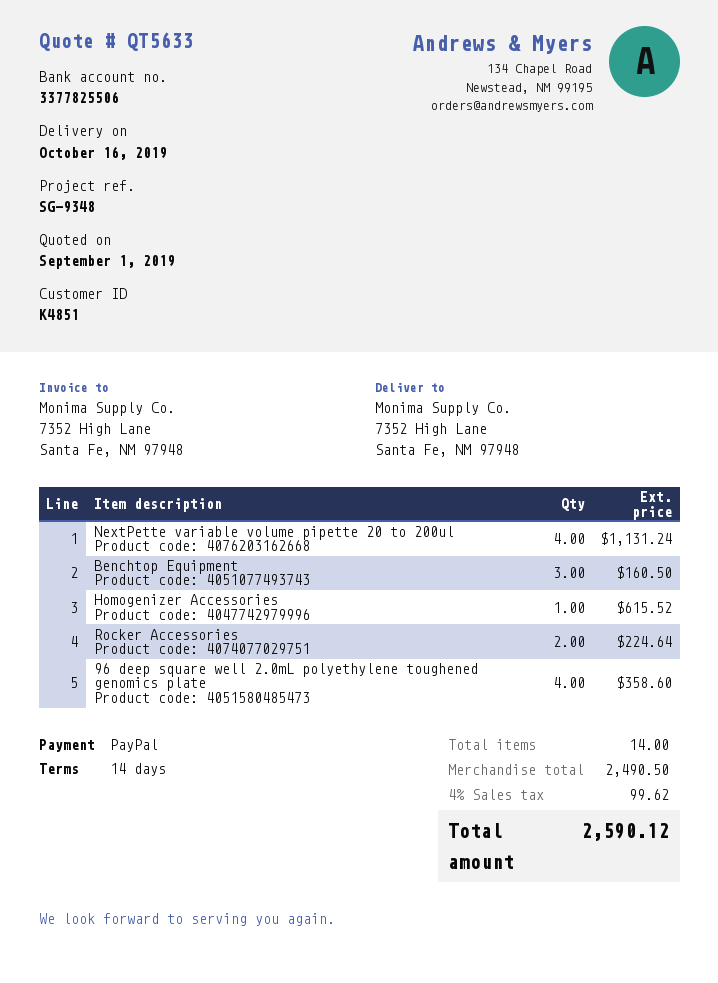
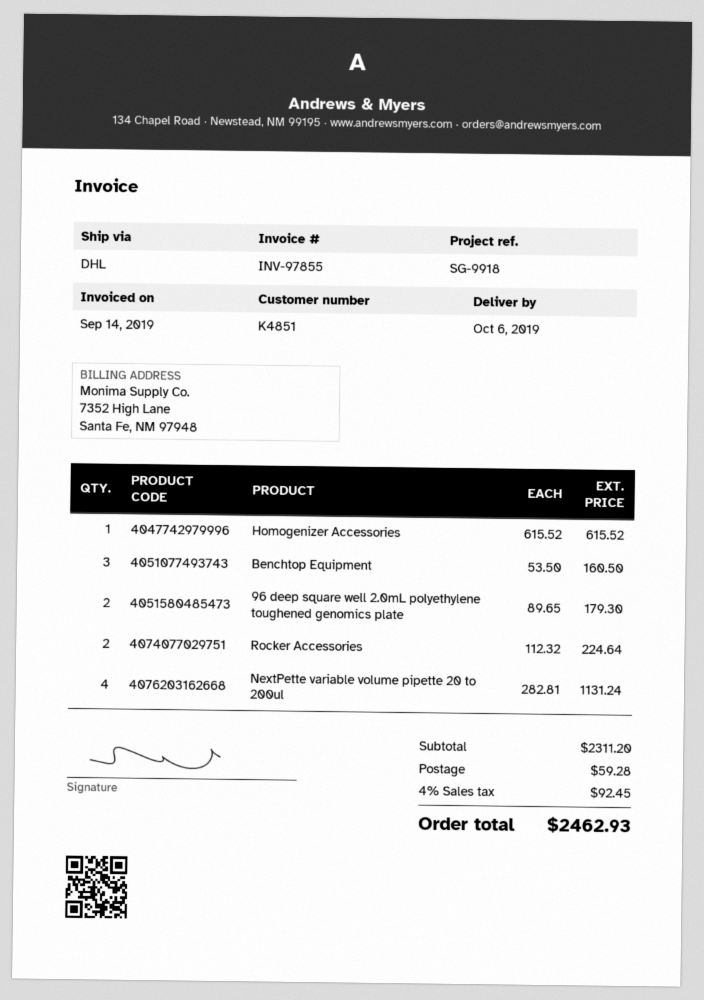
delivery date: 2019-10-16 -> 2019-10-06
reference: SG-9348 -> SG-9918
96 deep square well 2.0mL polyethylene toughened genomics plate: 4 for 358.60 -> 2 for 179.30
subtotal: 2490.50 -> 2311.20
shipping: none -> 59.28
tax: 4% = 99.62 -> 4% = 92.45
total: 2590.12 -> 2462.93

